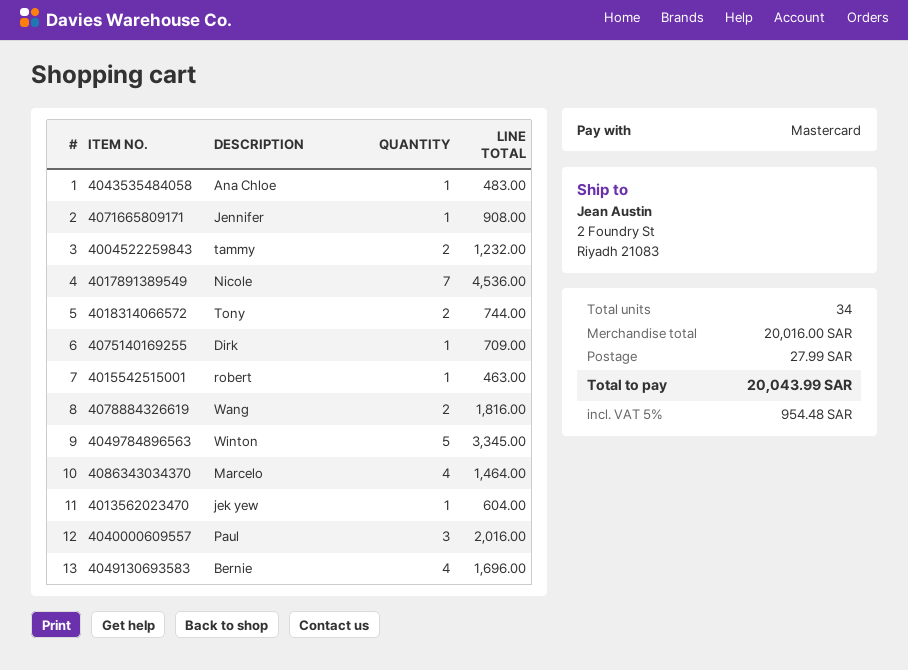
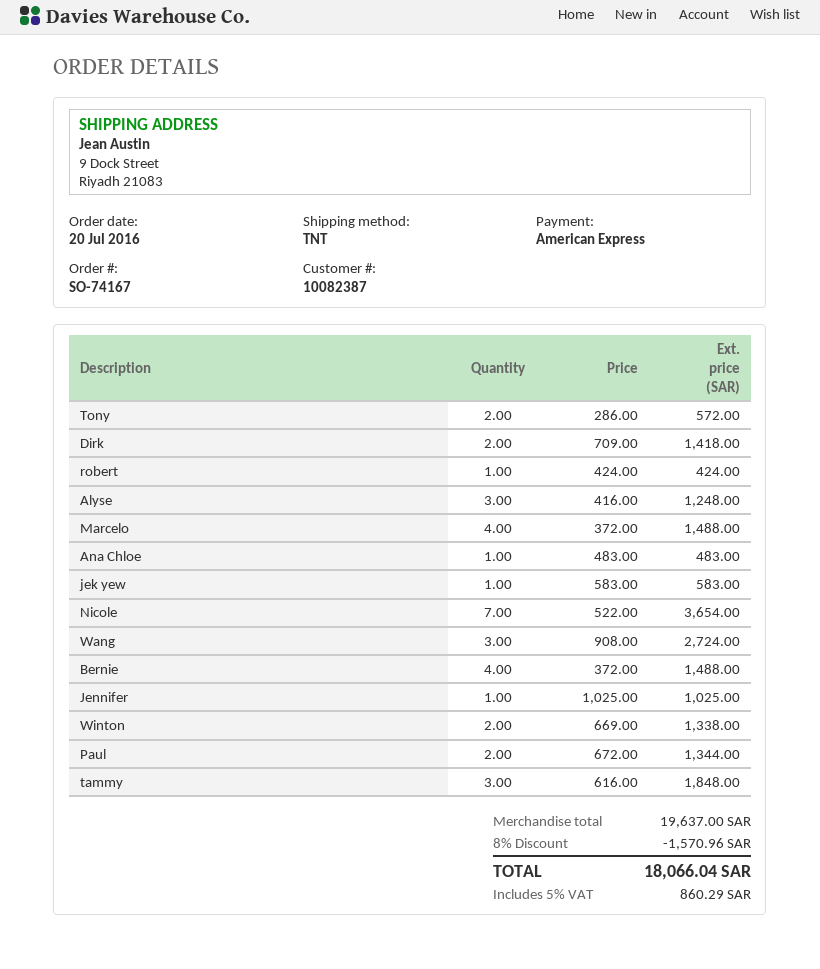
payment method: Mastercard -> American Express
ship to: 2 Foundry St, Riyadh 21083 -> 9 Dock Street, Riyadh 21083
Jennifer: 1 for 908.00 -> 1 for 1025.00
tammy: 2 for 1232.00 -> 3 for 1848.00
Nicole: 7 for 4536.00 -> 7 for 3654.00
Tony: 2 for 744.00 -> 2 for 572.00
Dirk: 1 for 709.00 -> 2 for 1418.00
robert: 1 for 463.00 -> 1 for 424.00
Wang: 2 for 1816.00 -> 3 for 2724.00
Winton: 5 for 3345.00 -> 2 for 1338.00
Marcelo: 4 for 1464.00 -> 4 for 1488.00
jek yew: 1 for 604.00 -> 1 for 583.00
Paul: 3 for 2016.00 -> 2 for 1344.00
Bernie: 4 for 1696.00 -> 4 for 1488.00
Alyse: none -> 3 for 1248.00
subtotal: 20016.00 -> 19637.00
discount: none -> 8% = 1570.96
shipping: 27.99 -> none
tax: 5% = 954.48 -> 5% = 860.29
total: 20043.99 -> 18066.04

